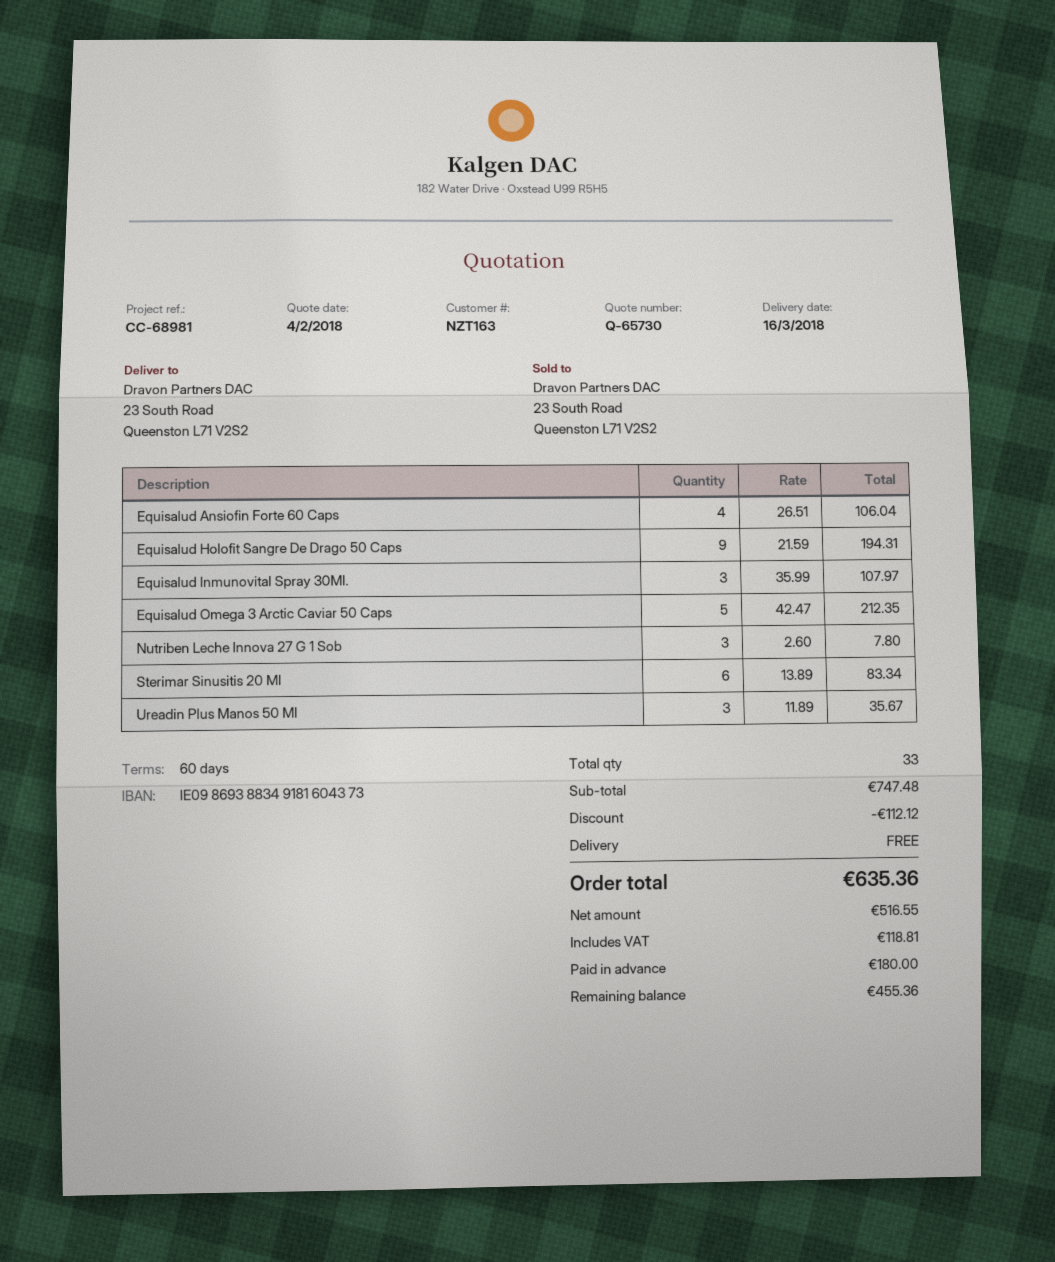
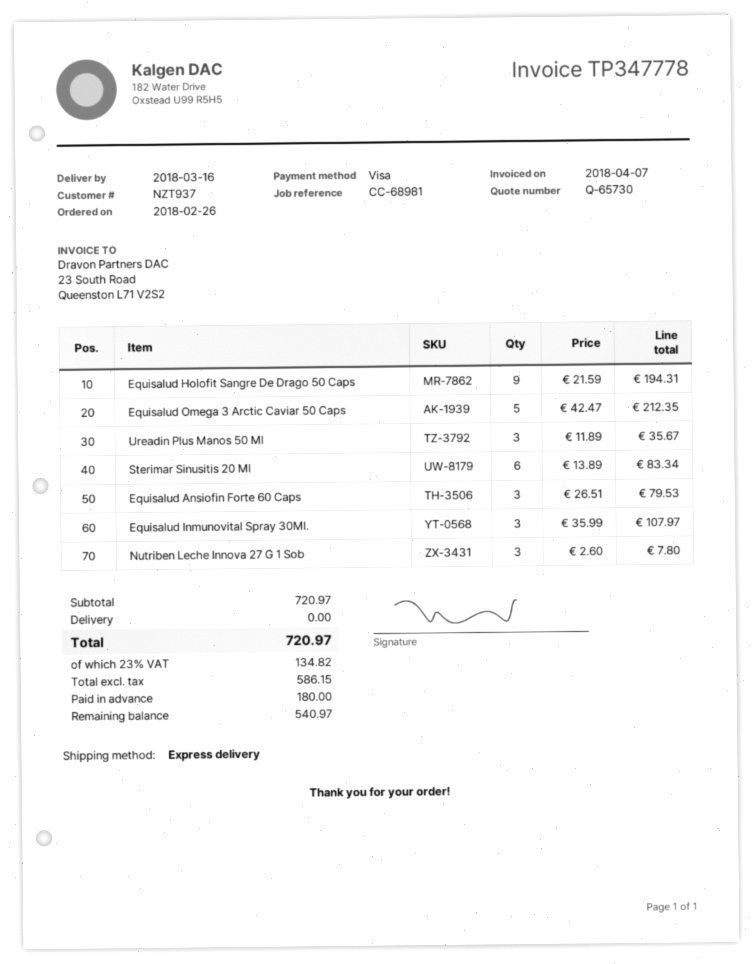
customer number: NZT163 -> NZT937
Equisalud Ansiofin Forte 60 Caps: 4 x 26.51 = 106.04 -> 3 x 26.51 = 79.53
subtotal: 747.48 -> 720.97
discount: 112.12 -> none
net: 516.55 -> 586.15
tax: 118.81 -> 134.82
total: 635.36 -> 720.97
balance: 455.36 -> 540.97

